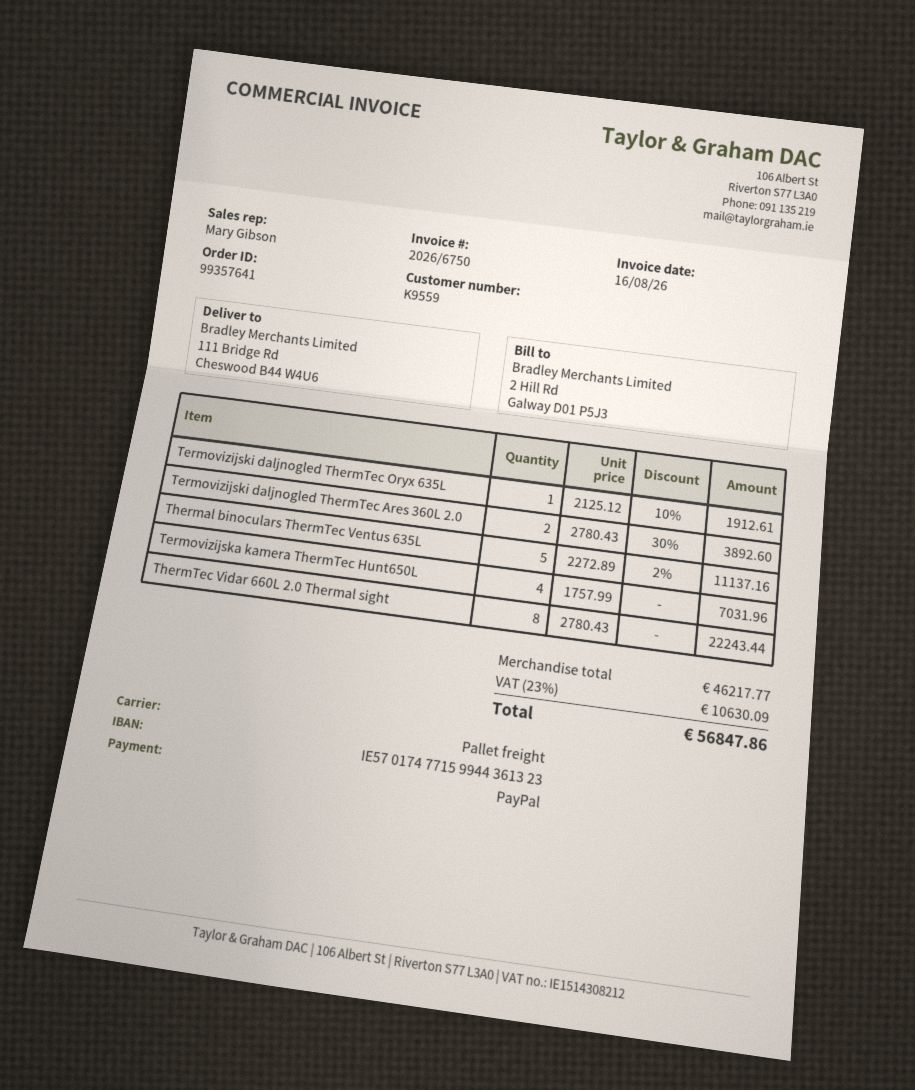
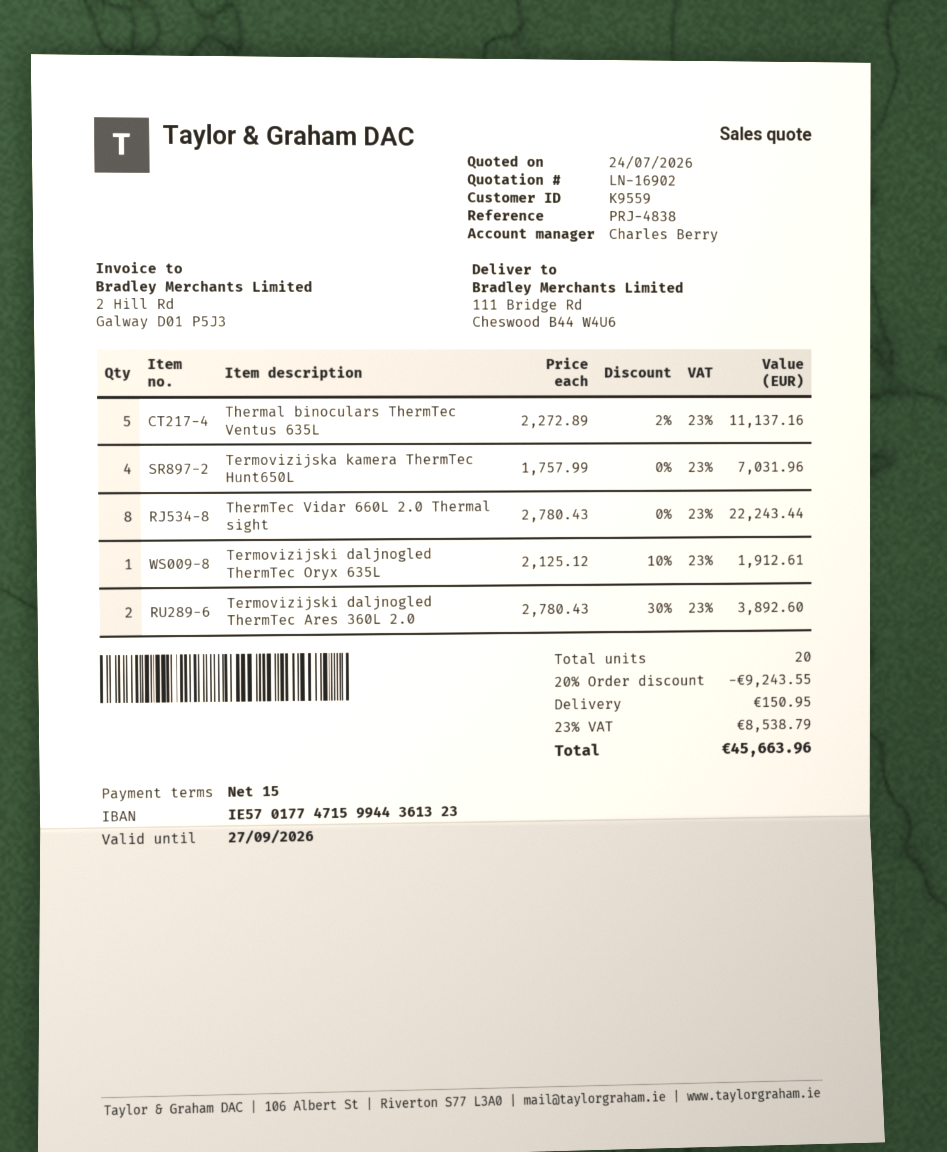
sales rep: Mary Gibson -> Charles Berry
bank account: IE57017477159944361323 -> IE57017747159944361323
discount: none -> 20% = 9243.55
shipping: none -> 150.95
tax: 23% = 10630.09 -> 23% = 8538.79
total: 56847.86 -> 45663.96

